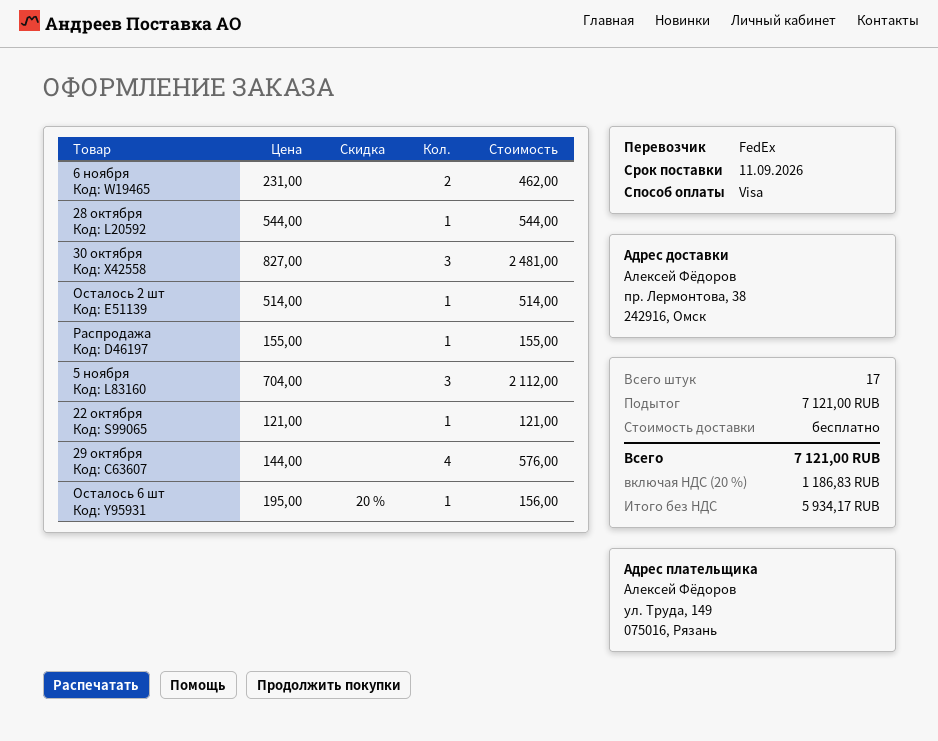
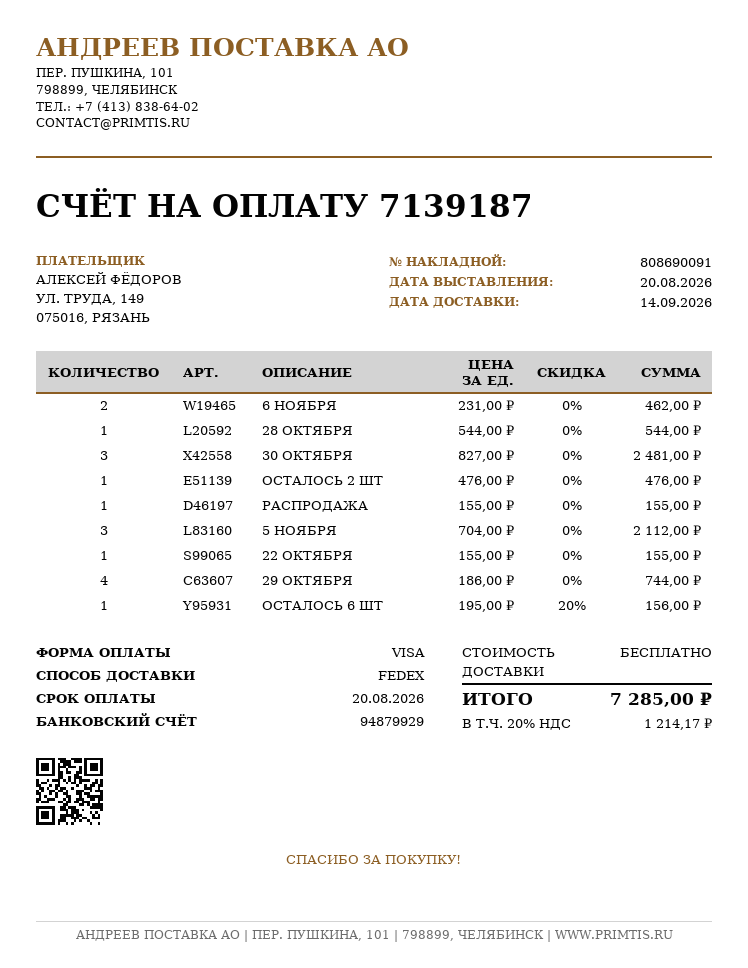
delivery date: 2026-09-11 -> 2026-09-14
Осталось 2 шт: 1 x 514.00 = 514.00 -> 1 x 476.00 = 476.00
22 октября: 1 x 121.00 = 121.00 -> 1 x 155.00 = 155.00
29 октября: 4 x 144.00 = 576.00 -> 4 x 186.00 = 744.00
tax: 20% = 1186.83 -> 20% = 1214.17
total: 7121.00 -> 7285.00

